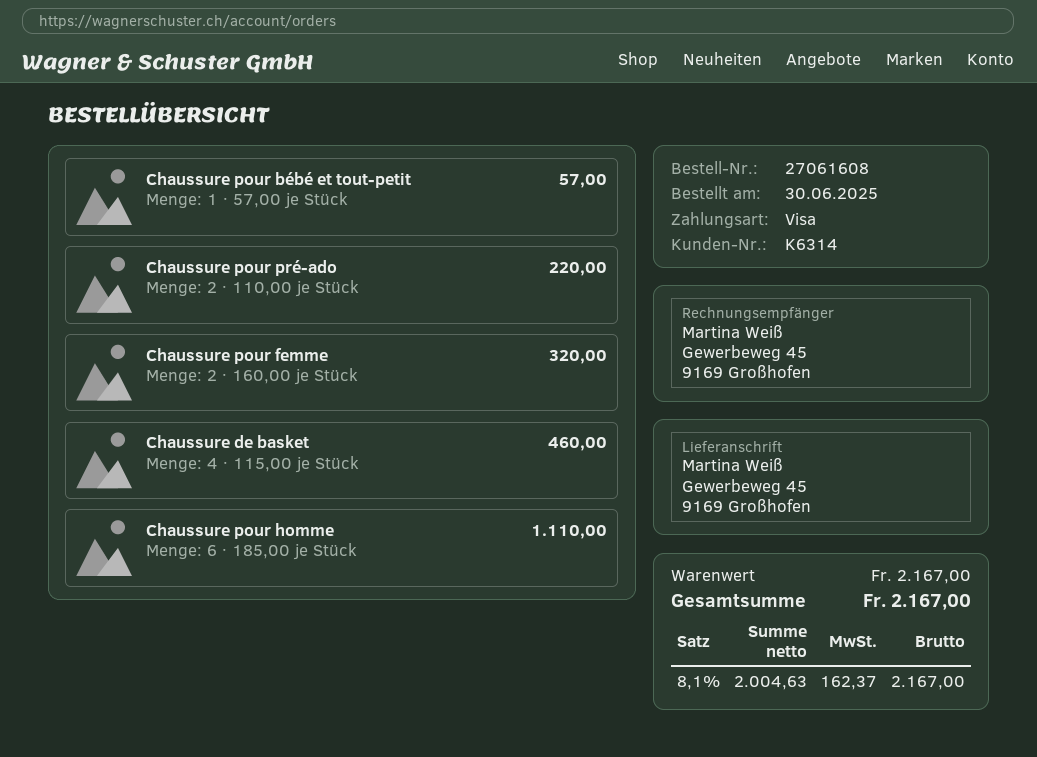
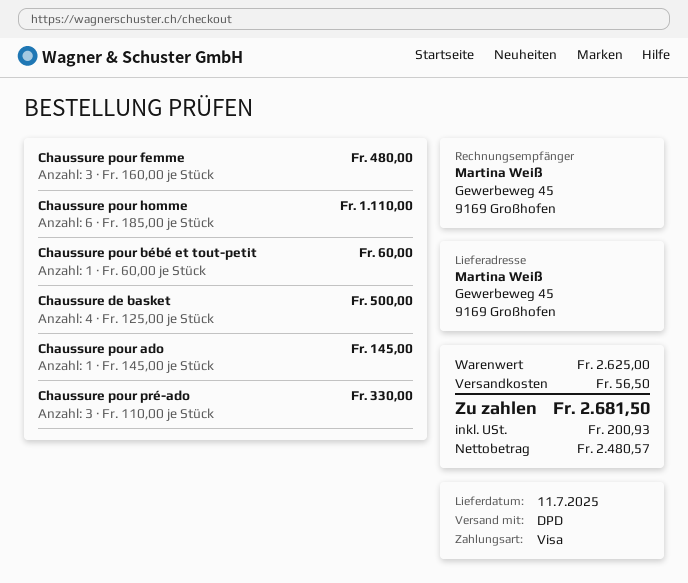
Chaussure pour bébé et tout-petit: 1 x 57.00 = 57.00 -> 1 x 60.00 = 60.00
Chaussure pour pré-ado: 2 x 110.00 = 220.00 -> 3 x 110.00 = 330.00
Chaussure pour femme: 2 x 160.00 = 320.00 -> 3 x 160.00 = 480.00
Chaussure de basket: 4 x 115.00 = 460.00 -> 4 x 125.00 = 500.00
Chaussure pour ado: none -> 1 x 145.00 = 145.00
subtotal: 2167.00 -> 2625.00
shipping: none -> 56.50
net: 2004.63 -> 2480.57
tax: 162.37 -> 200.93
total: 2167.00 -> 2681.50

